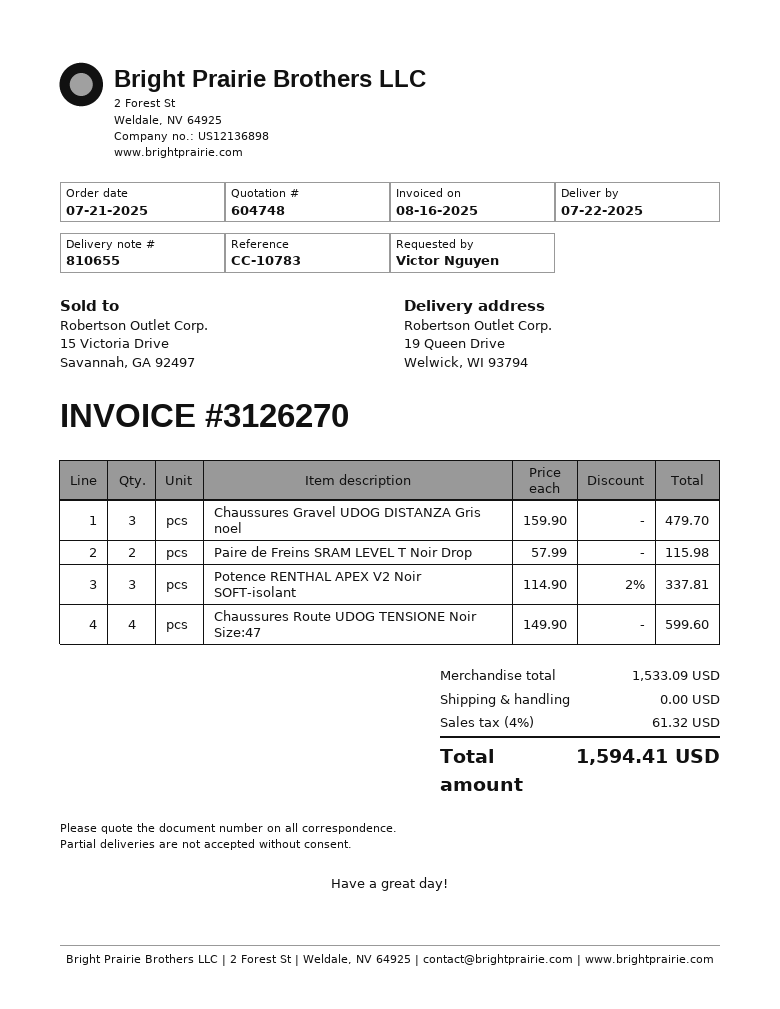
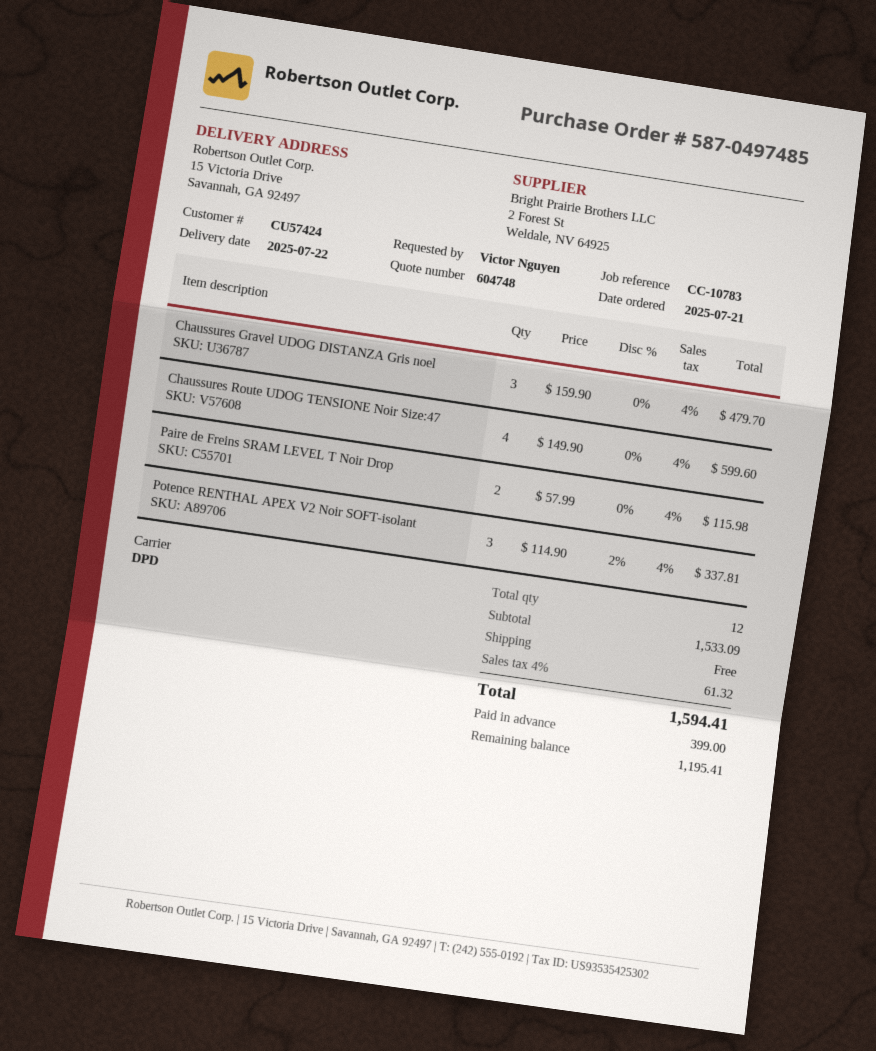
ship to: 19 Queen Drive, Welwick, WI 93794 -> 15 Victoria Drive, Savannah, GA 92497

